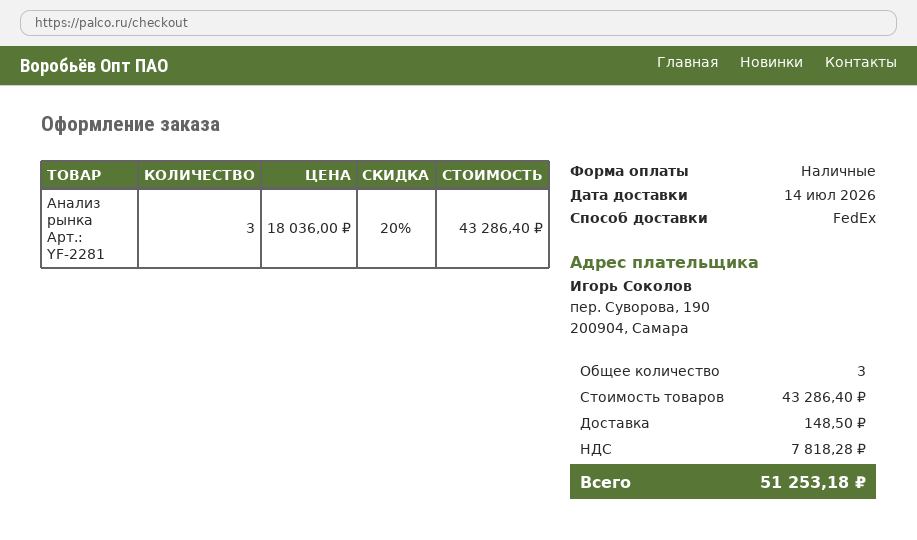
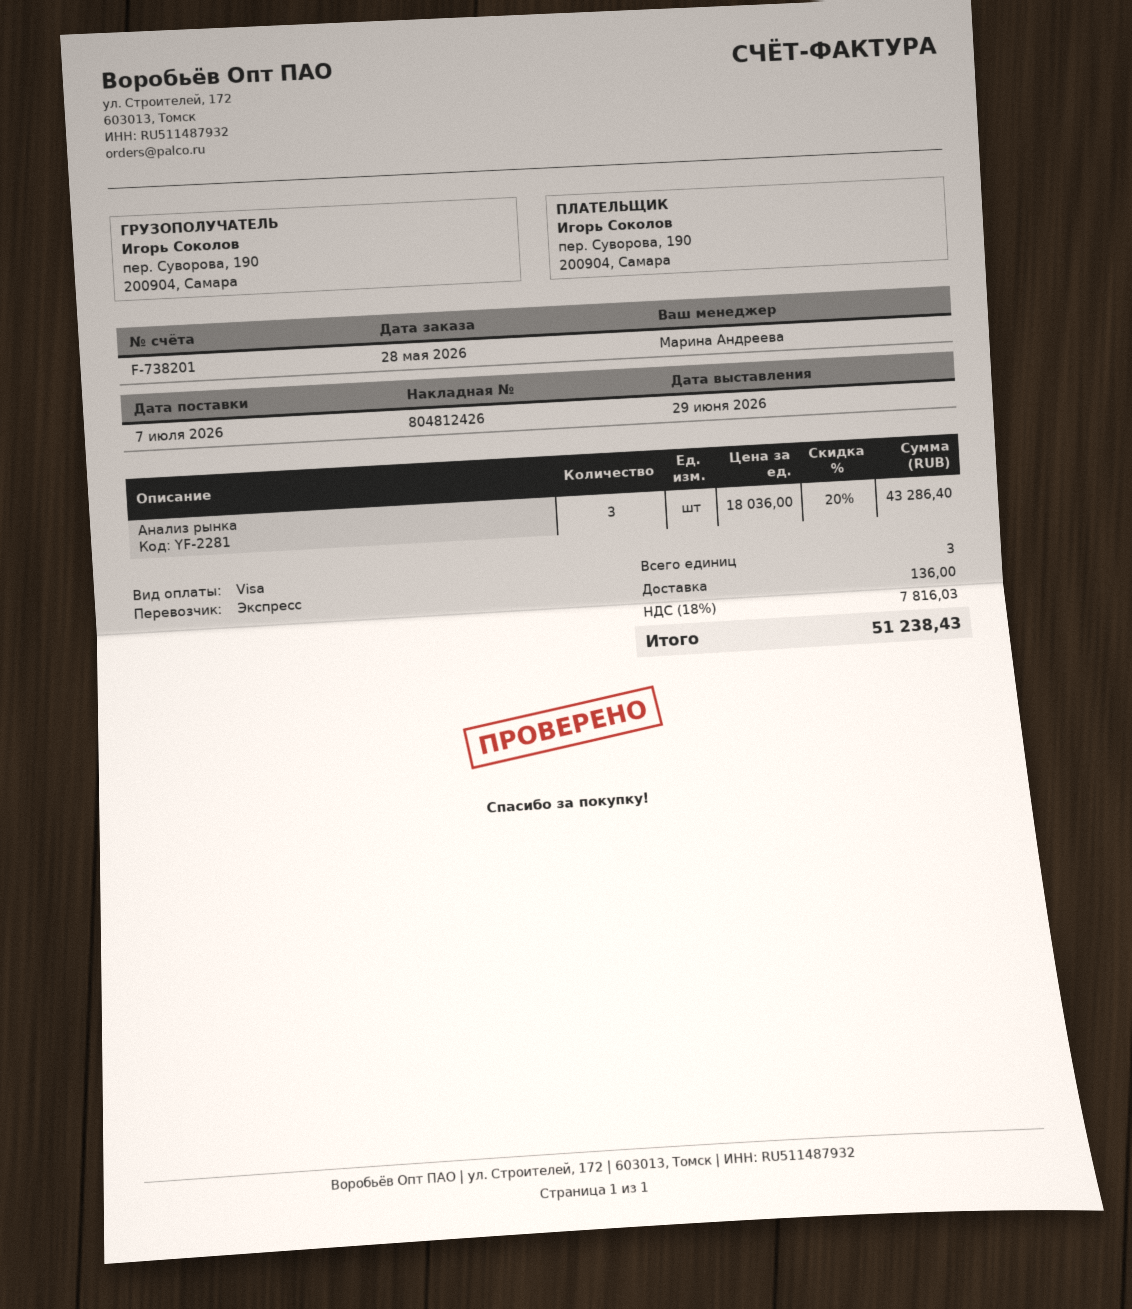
delivery date: 2026-07-14 -> 2026-07-07
payment method: cash -> Visa
shipping method: FedEx -> express
shipping: 148.50 -> 136.00
tax: 7818.28 -> 7816.03
total: 51253.18 -> 51238.43

